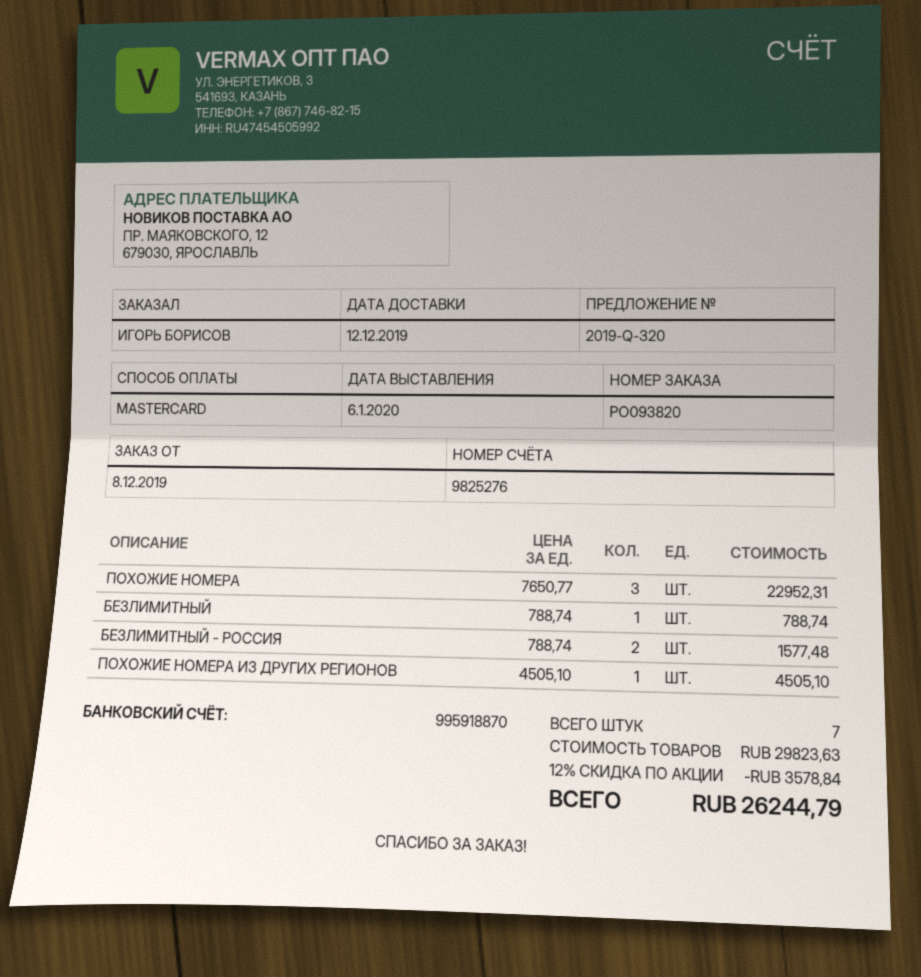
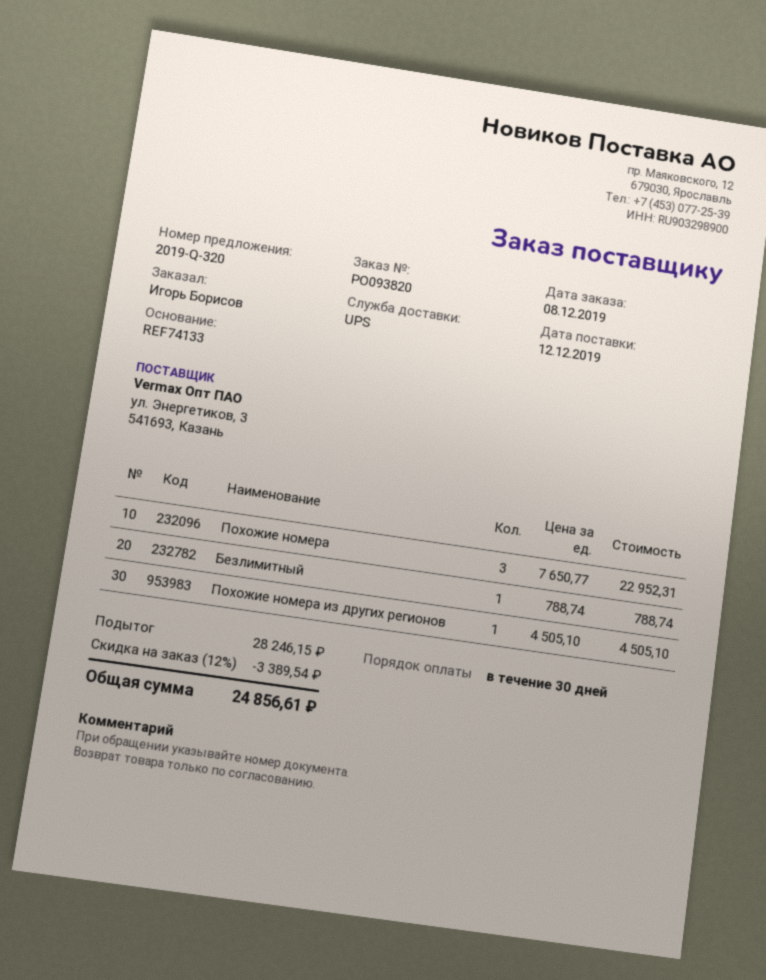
БЕЗЛИМИТНЫЙ - РОССИЯ: 2 x 788.74 = 1577.48 -> none
subtotal: 29823.63 -> 28246.15
discount: 12% = 3578.84 -> 12% = 3389.54
total: 26244.79 -> 24856.61

